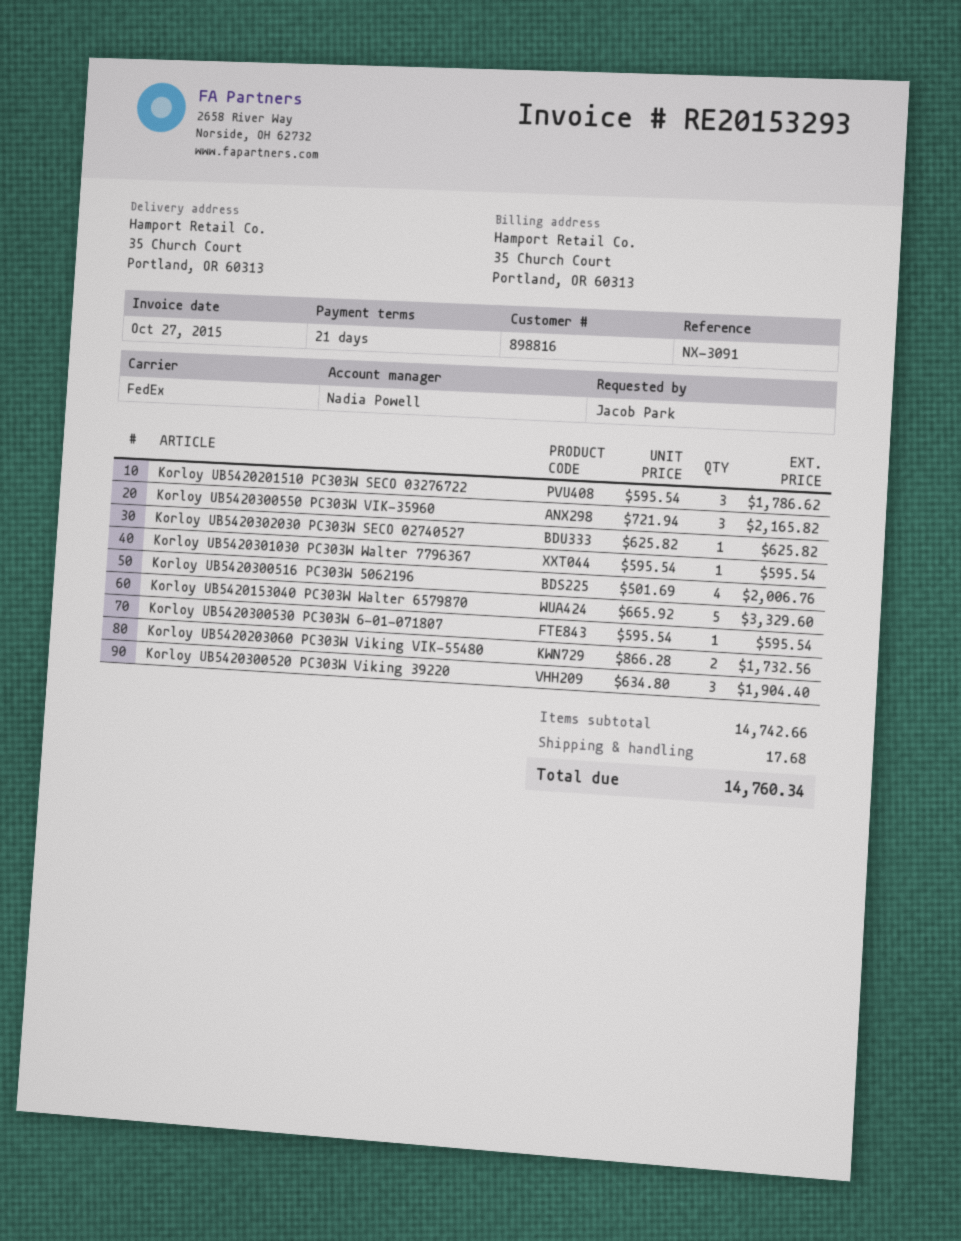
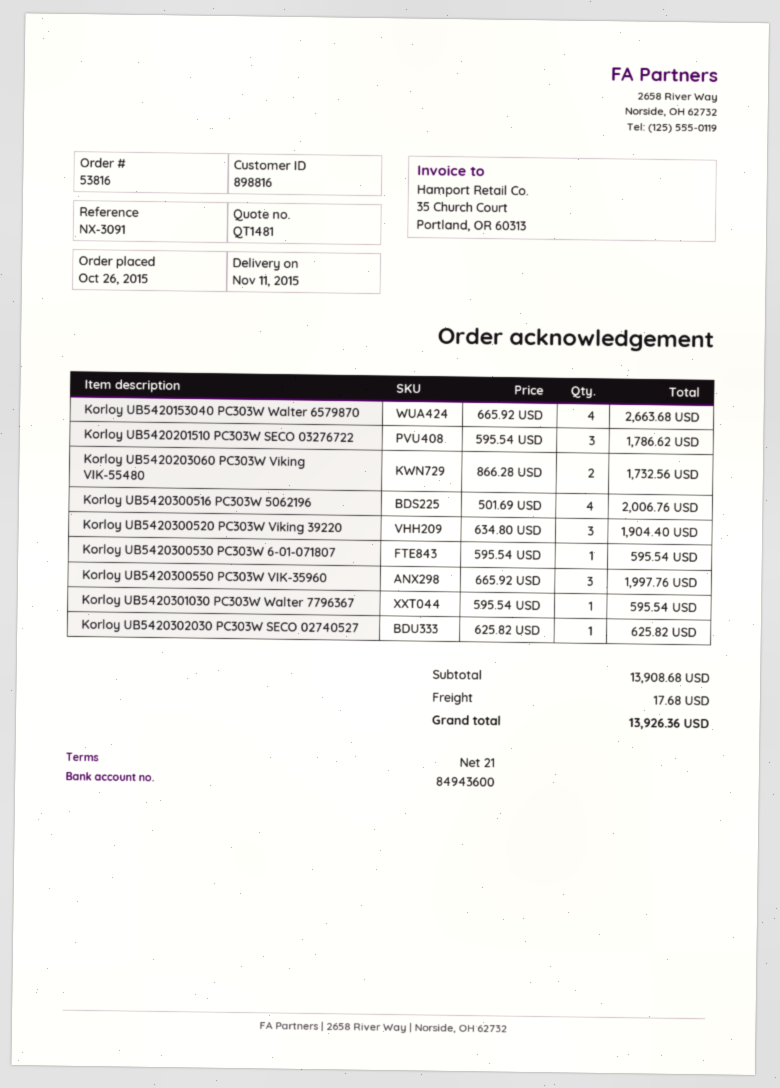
Korloy UB5420300550 PC303W VIK-35960: 3 x 721.94 = 2165.82 -> 3 x 665.92 = 1997.76
Korloy UB5420153040 PC303W Walter 6579870: 5 x 665.92 = 3329.60 -> 4 x 665.92 = 2663.68
subtotal: 14742.66 -> 13908.68
total: 14760.34 -> 13926.36

